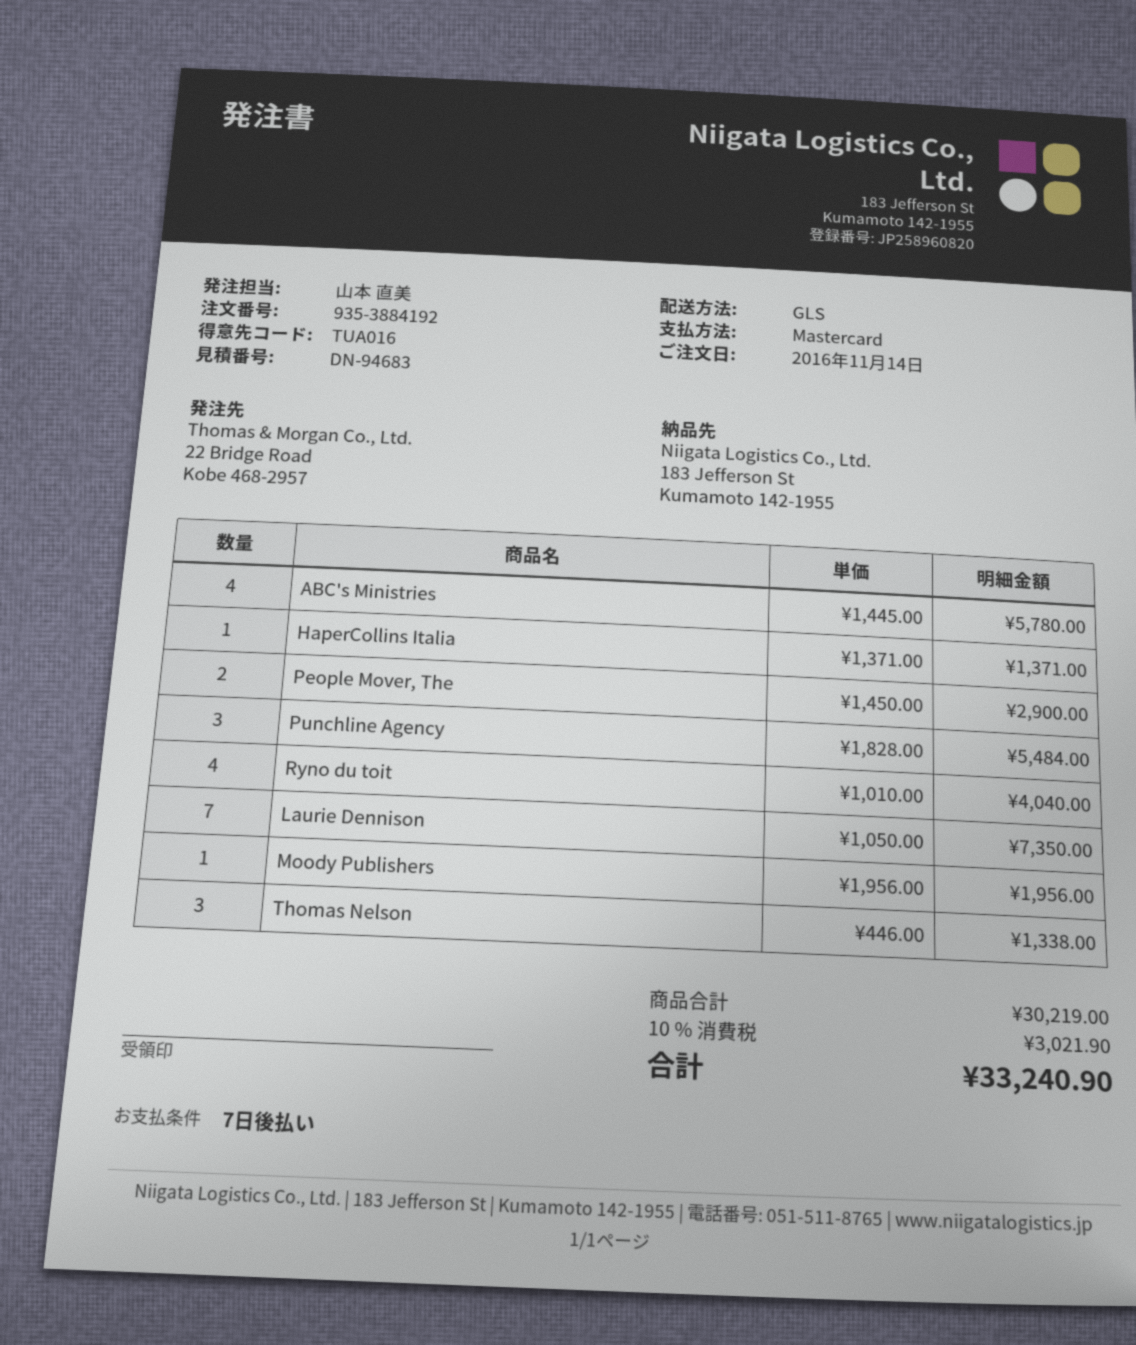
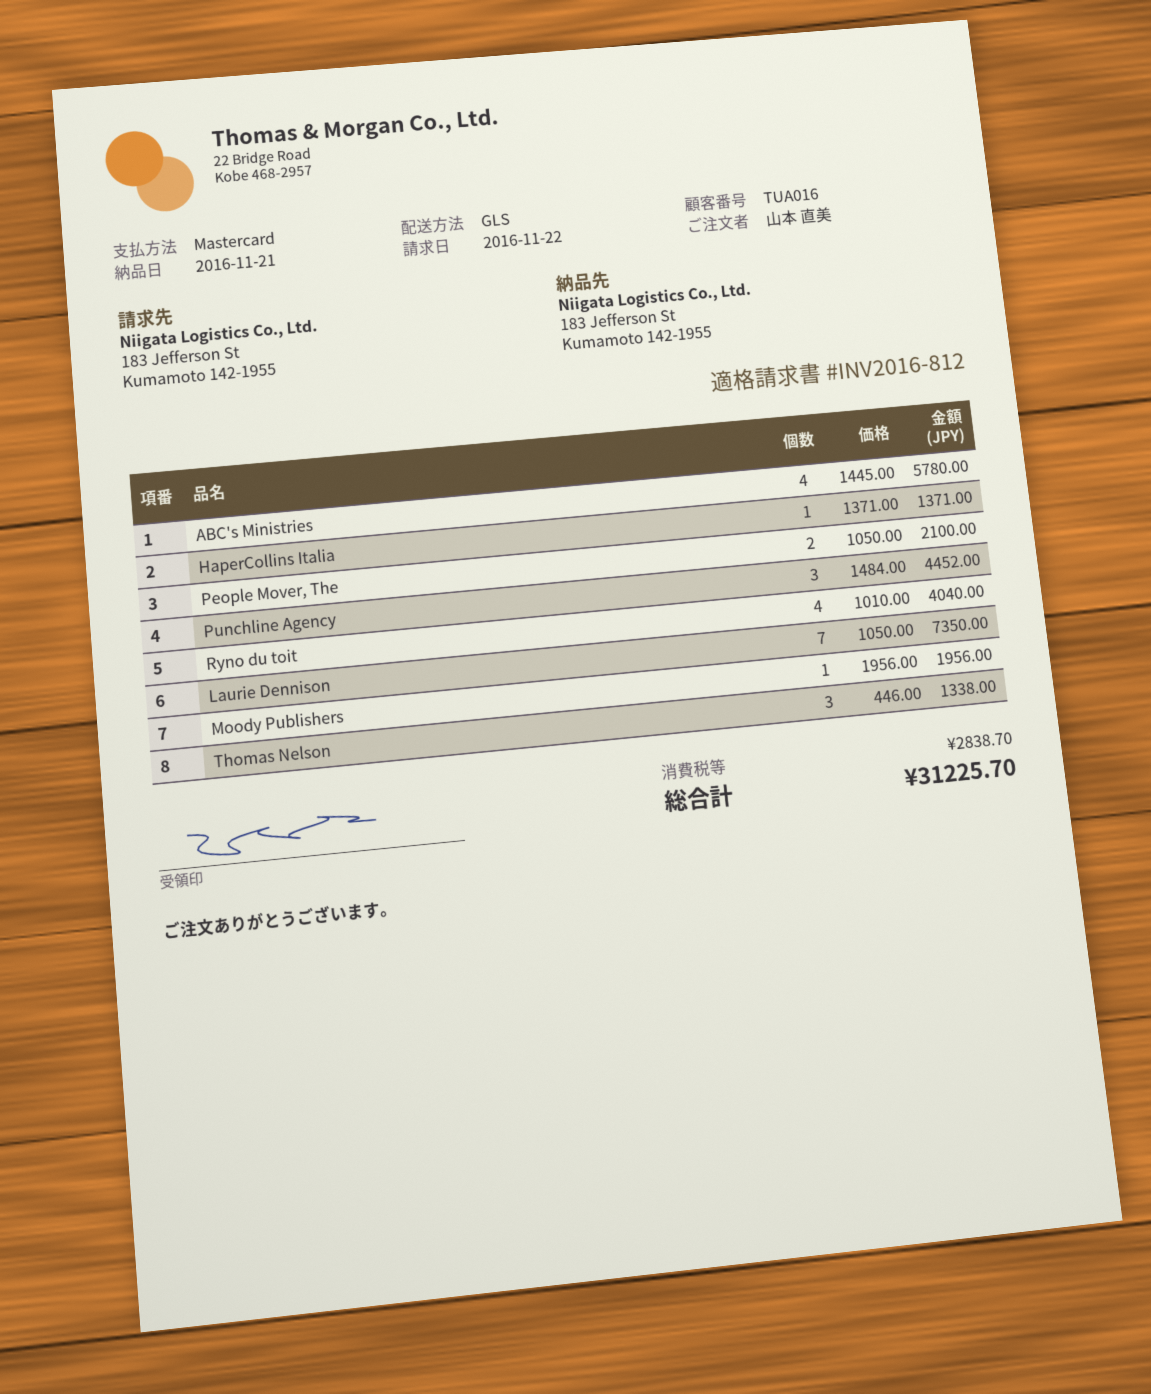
People Mover, The: 2 x 1450.00 = 2900.00 -> 2 x 1050.00 = 2100.00
Punchline Agency: 3 x 1828.00 = 5484.00 -> 3 x 1484.00 = 4452.00
tax: 3021.90 -> 2838.70
total: 33240.90 -> 31225.70

